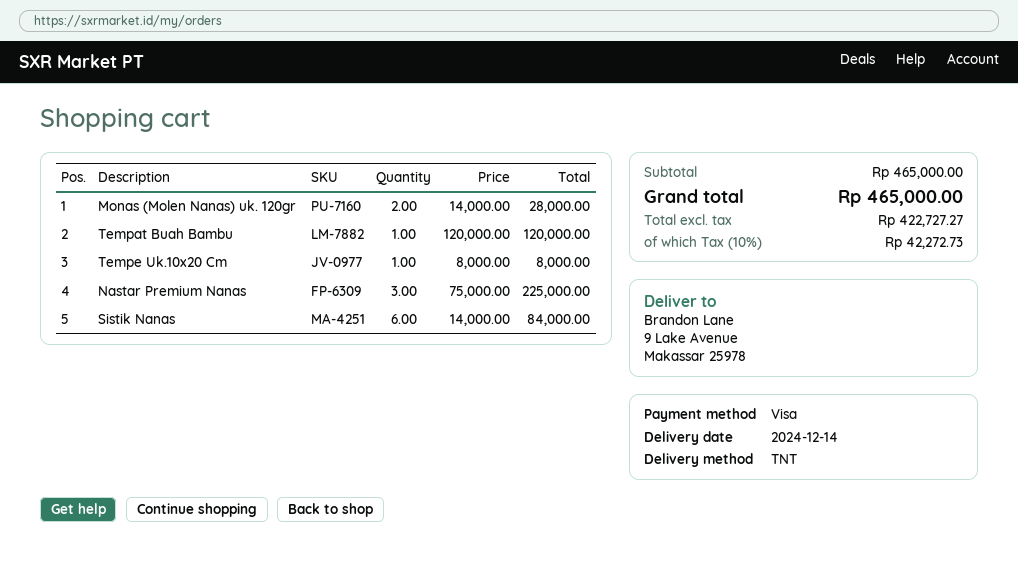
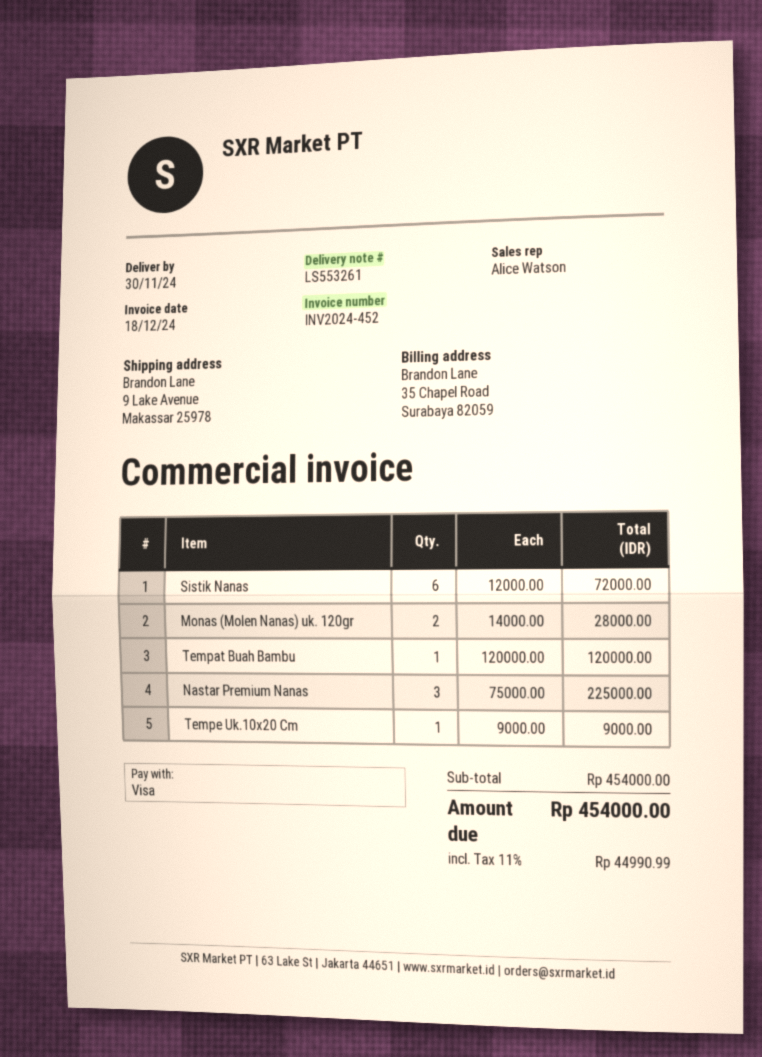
delivery date: 2024-12-14 -> 2024-11-30
Tempe Uk.10x20 Cm: 1 x 8000.00 = 8000.00 -> 1 x 9000.00 = 9000.00
Sistik Nanas: 6 x 14000.00 = 84000.00 -> 6 x 12000.00 = 72000.00
subtotal: 465000.00 -> 454000.00
tax: 10% = 42272.73 -> 11% = 44990.99
total: 465000.00 -> 454000.00

